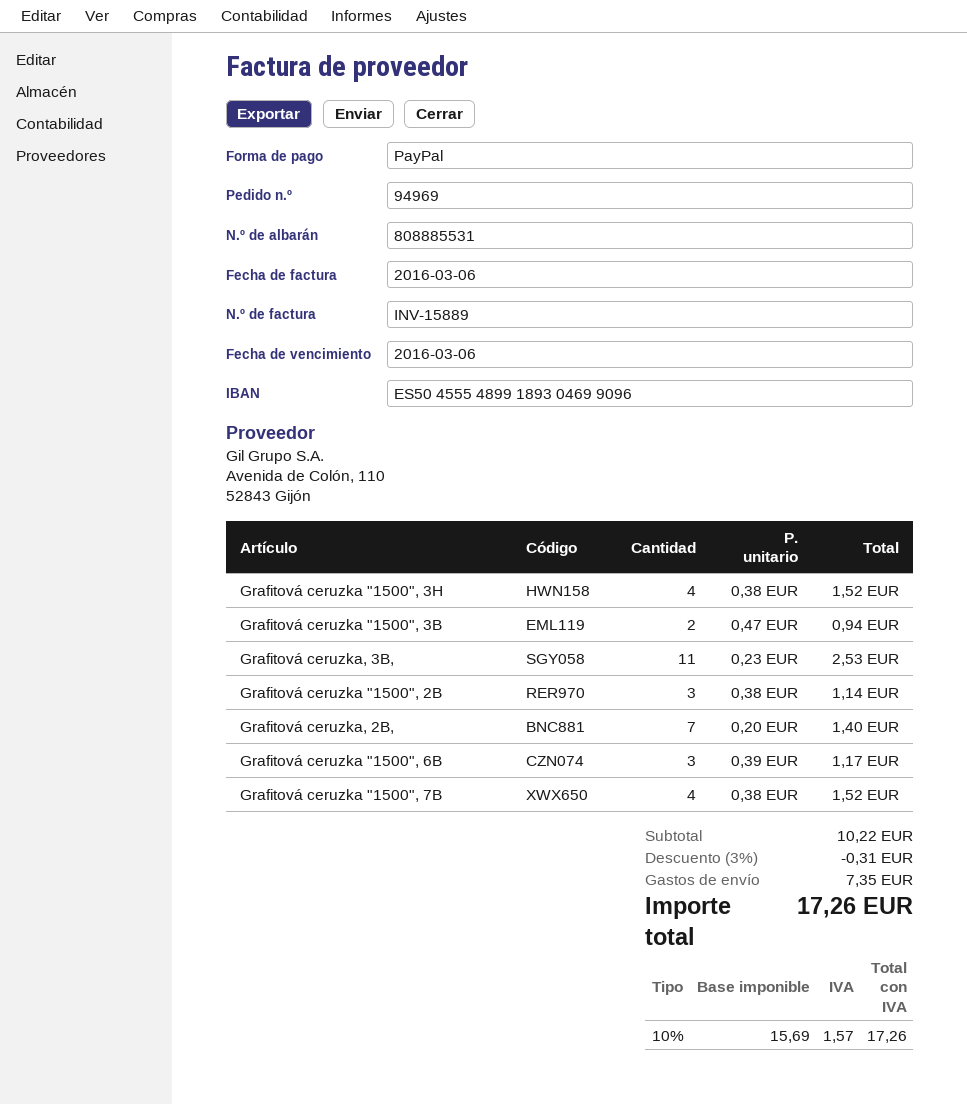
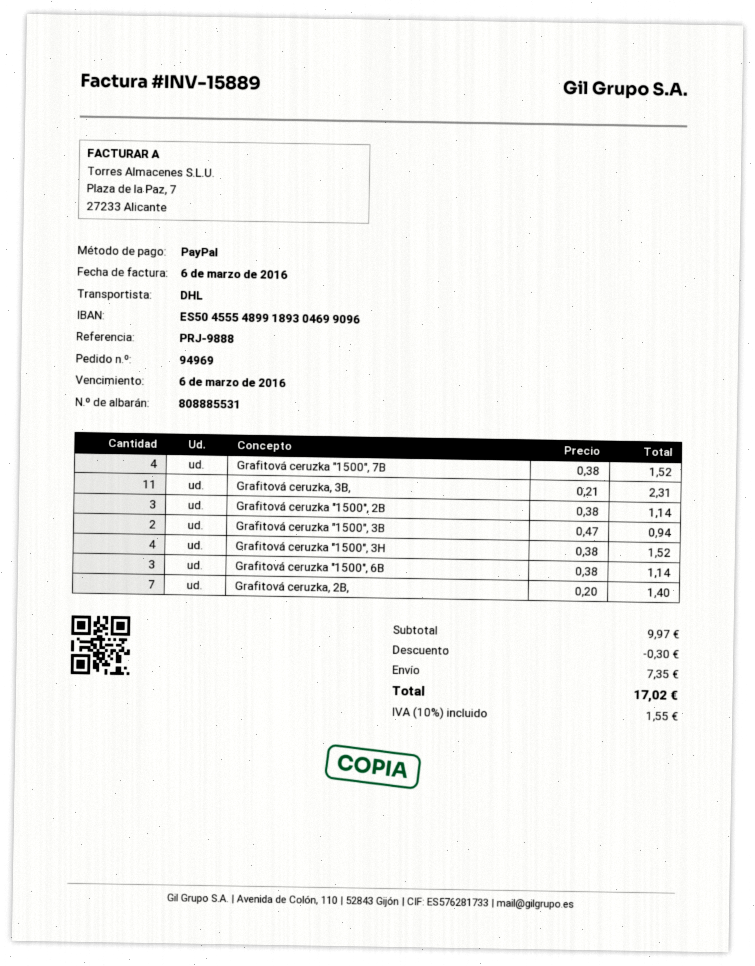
Grafitová ceruzka, 3B,: 11 x 0.23 = 2.53 -> 11 x 0.21 = 2.31
Grafitová ceruzka "1500", 6B: 3 x 0.39 = 1.17 -> 3 x 0.38 = 1.14
subtotal: 10.22 -> 9.97
discount: 0.31 -> 0.30
tax: 10% = 1.57 -> 10% = 1.55
total: 17.26 -> 17.02

